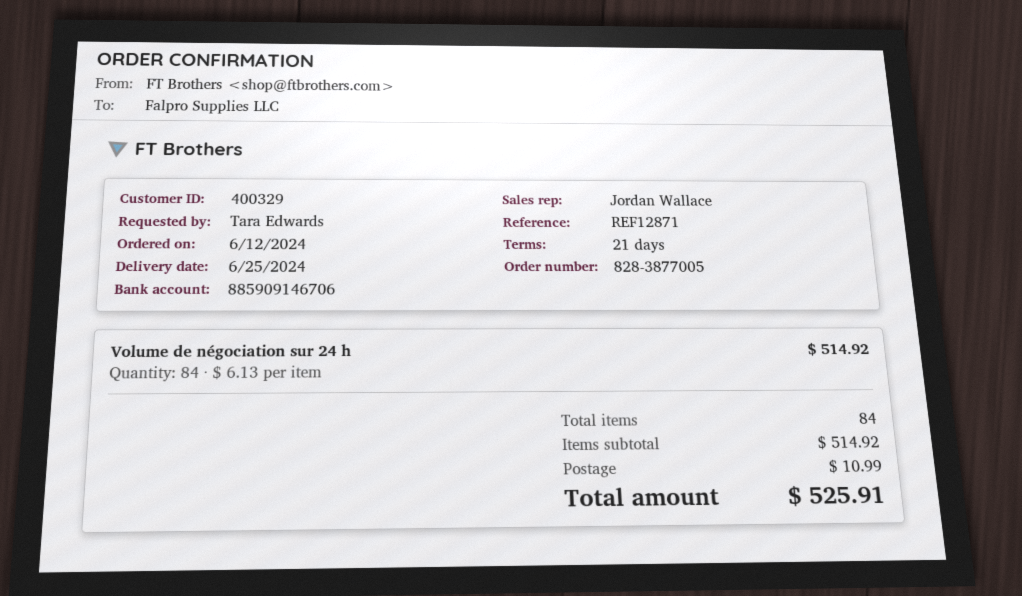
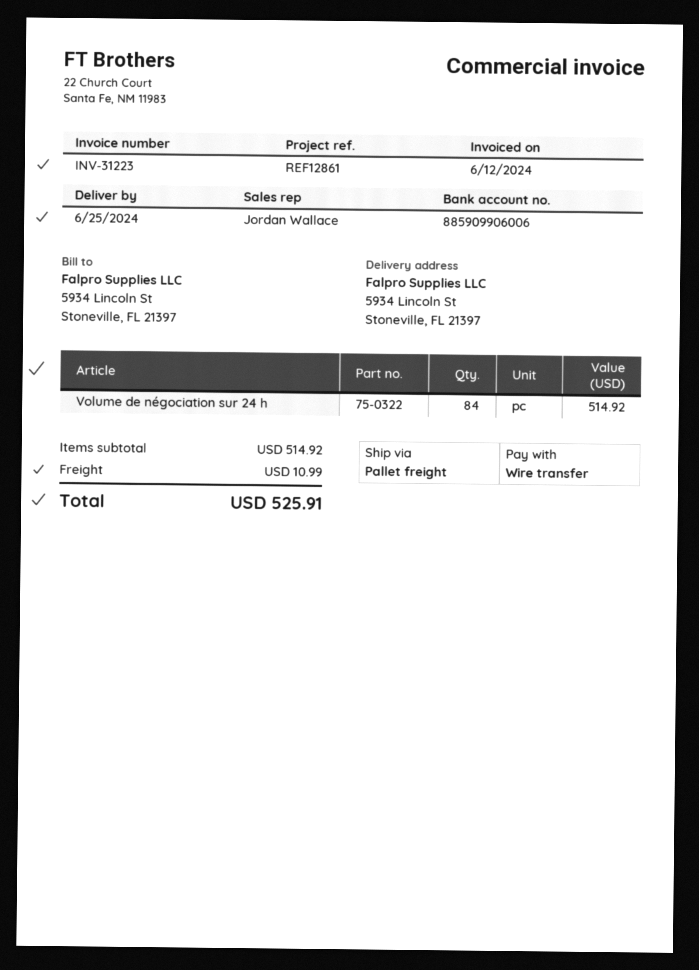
reference: REF12871 -> REF12861
bank account: 885909146706 -> 885909906006

